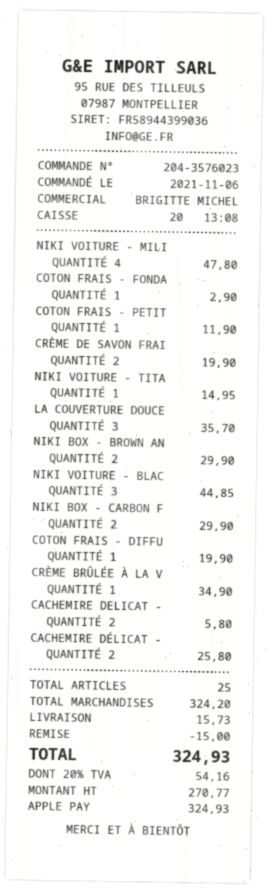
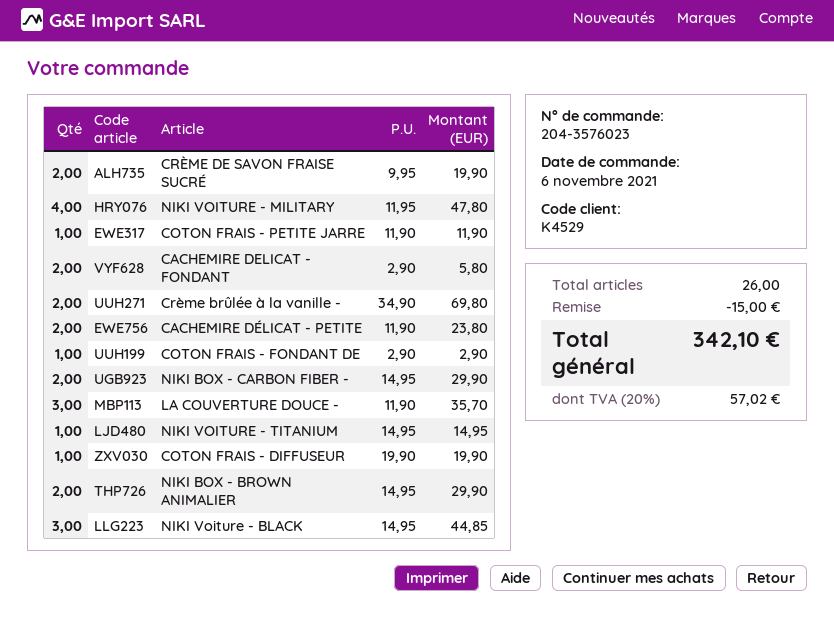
CRÈME BRÛLÉE À LA V: 1 for 34.90 -> 2 for 69.80
CACHEMIRE DÉLICAT -: 2 for 25.80 -> 2 for 23.80
total quantity: 25 -> 26
shipping: 15.73 -> none
tax: 20% = 54.16 -> 20% = 57.02
total: 324.93 -> 342.10

